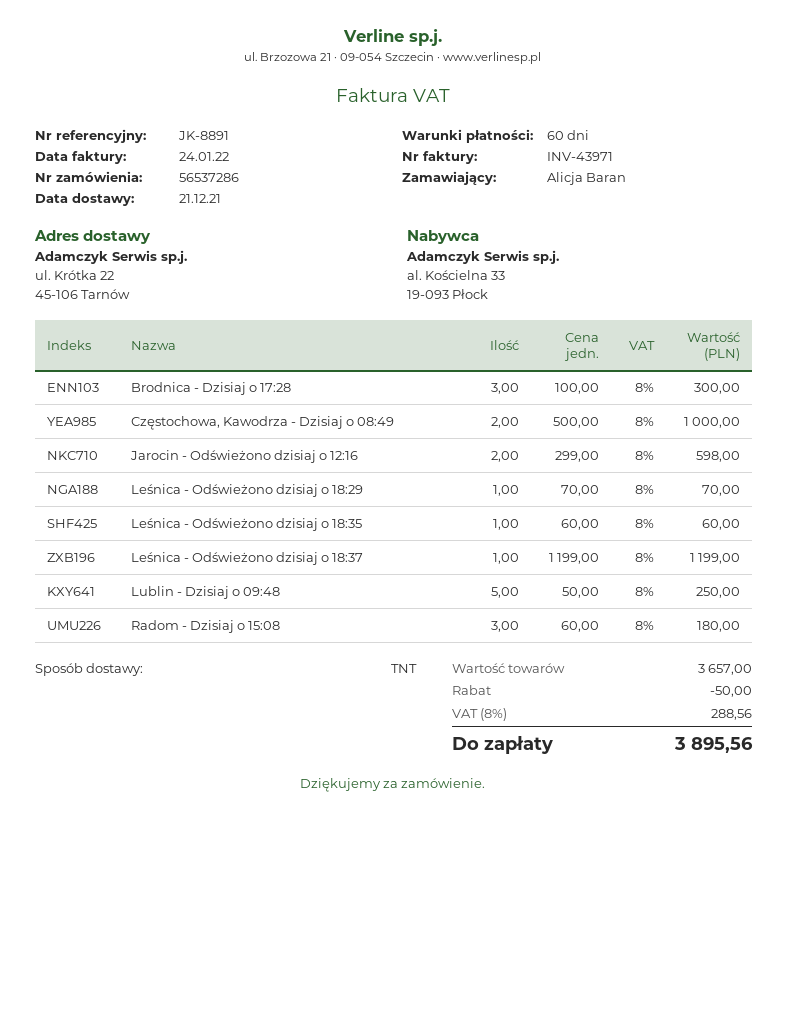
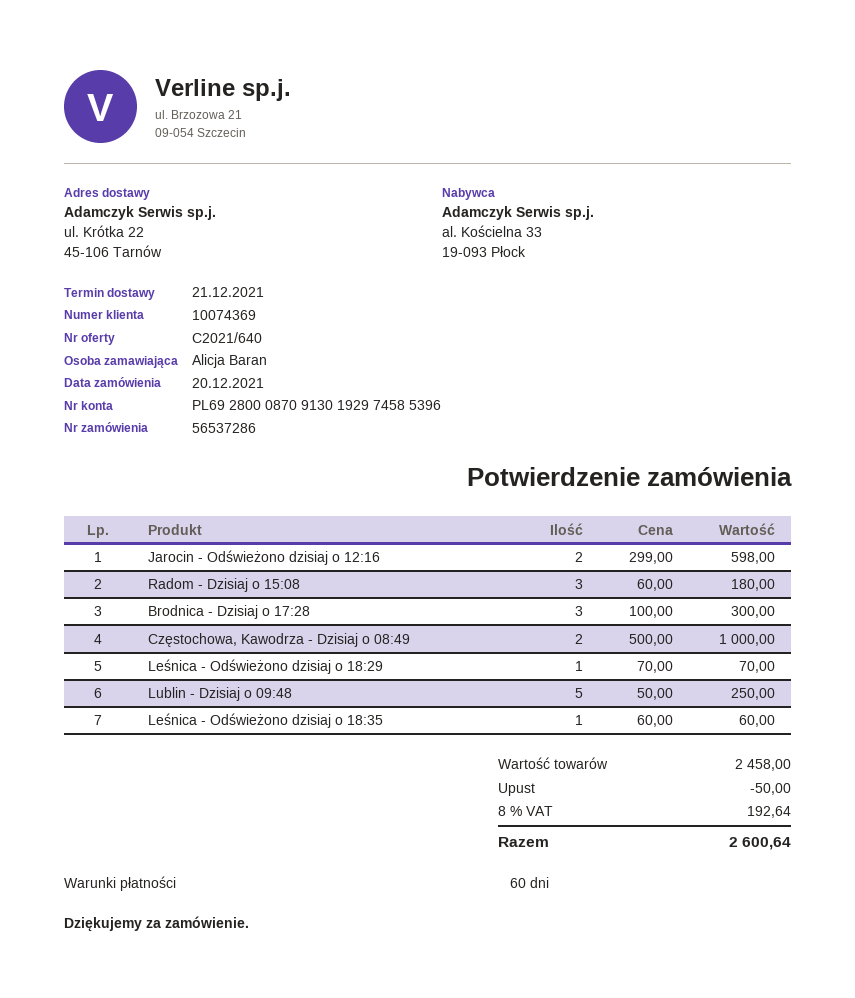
Leśnica - Odświeżono dzisiaj o 18:37: 1 x 1199.00 = 1199.00 -> none
subtotal: 3657.00 -> 2458.00
tax: 8% = 288.56 -> 8% = 192.64
total: 3895.56 -> 2600.64

